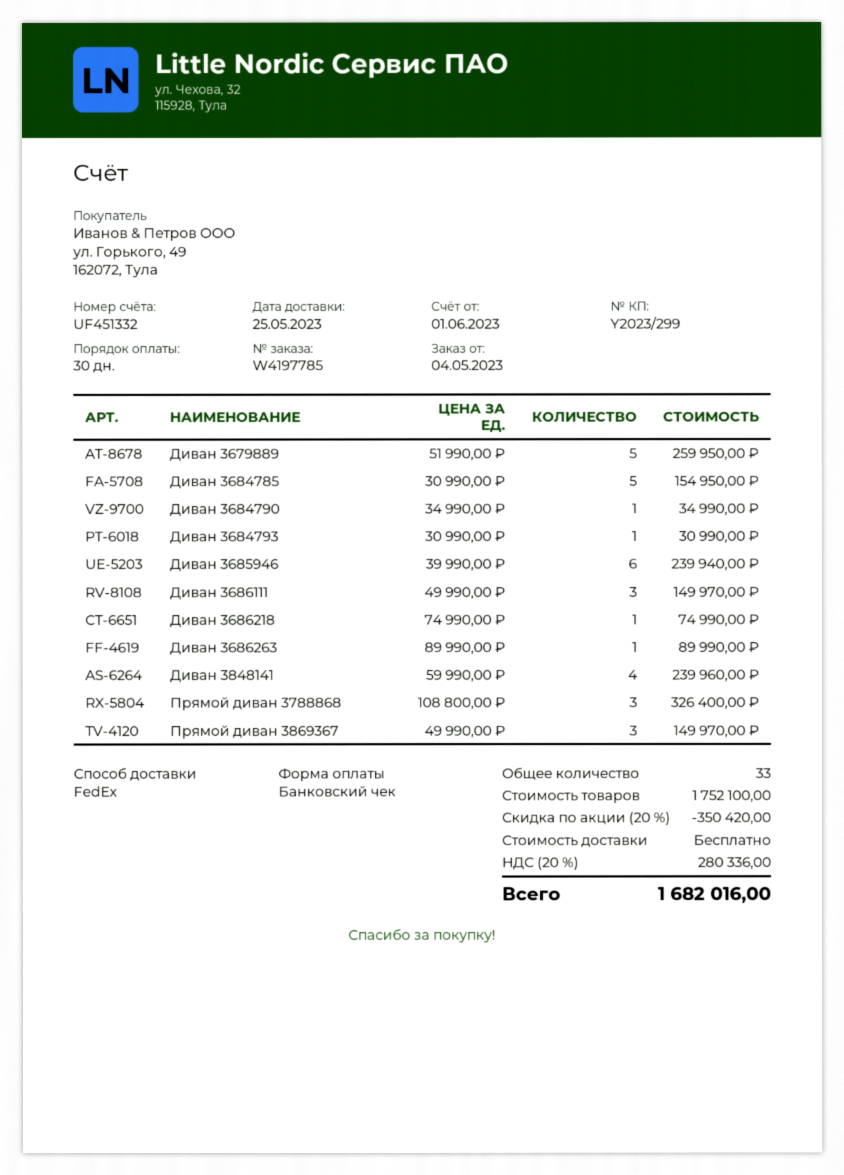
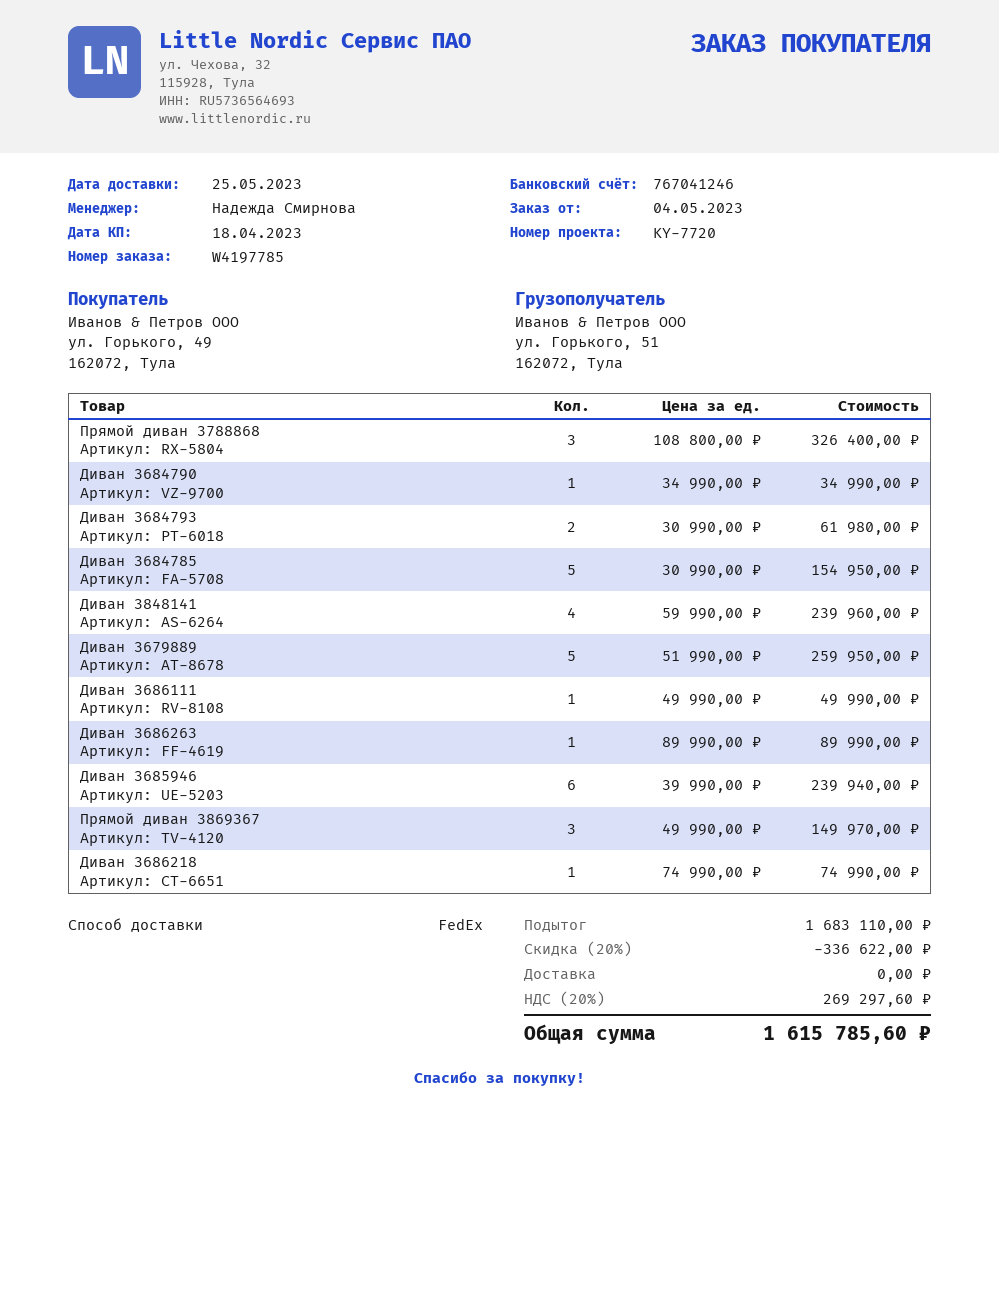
Диван 3684793: 1 x 30990.00 = 30990.00 -> 2 x 30990.00 = 61980.00
Диван 3686111: 3 x 49990.00 = 149970.00 -> 1 x 49990.00 = 49990.00
subtotal: 1752100.00 -> 1683110.00
discount: 20% = 350420.00 -> 20% = 336622.00
tax: 20% = 280336.00 -> 20% = 269297.60
total: 1682016.00 -> 1615785.60

